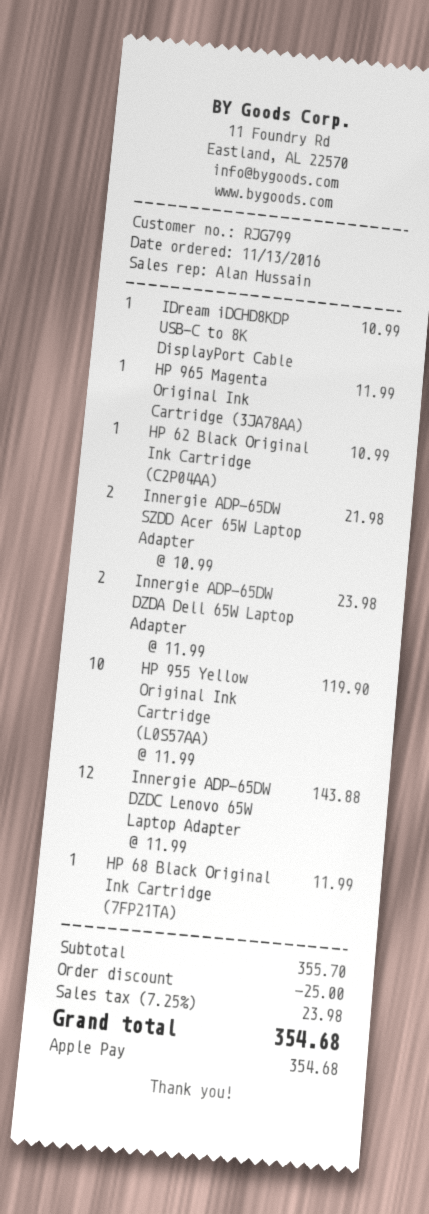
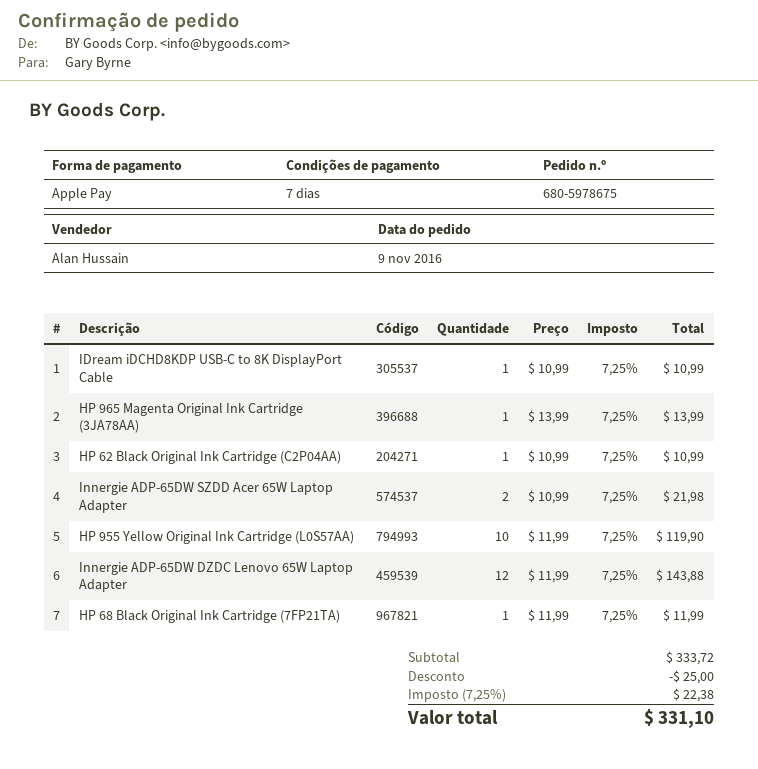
order date: 2016-11-13 -> 2016-11-09
HP 965 Magenta Original Ink Cartridge (3JA78AA): 1 x 11.99 = 11.99 -> 1 x 13.99 = 13.99
Innergie ADP-65DW DZDA Dell 65W Laptop Adapter: 2 x 11.99 = 23.98 -> none
subtotal: 355.70 -> 333.72
tax: 7.25% = 23.98 -> 7.25% = 22.38
total: 354.68 -> 331.10

